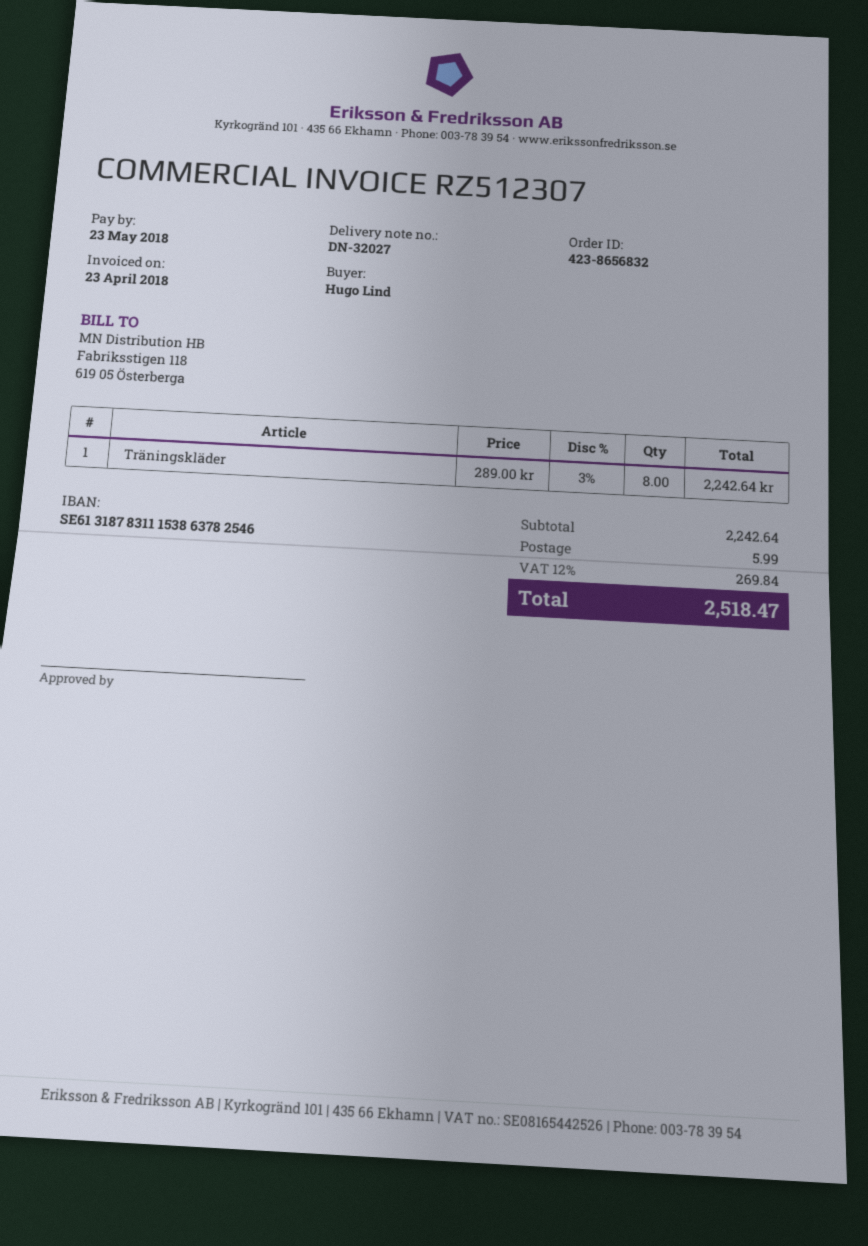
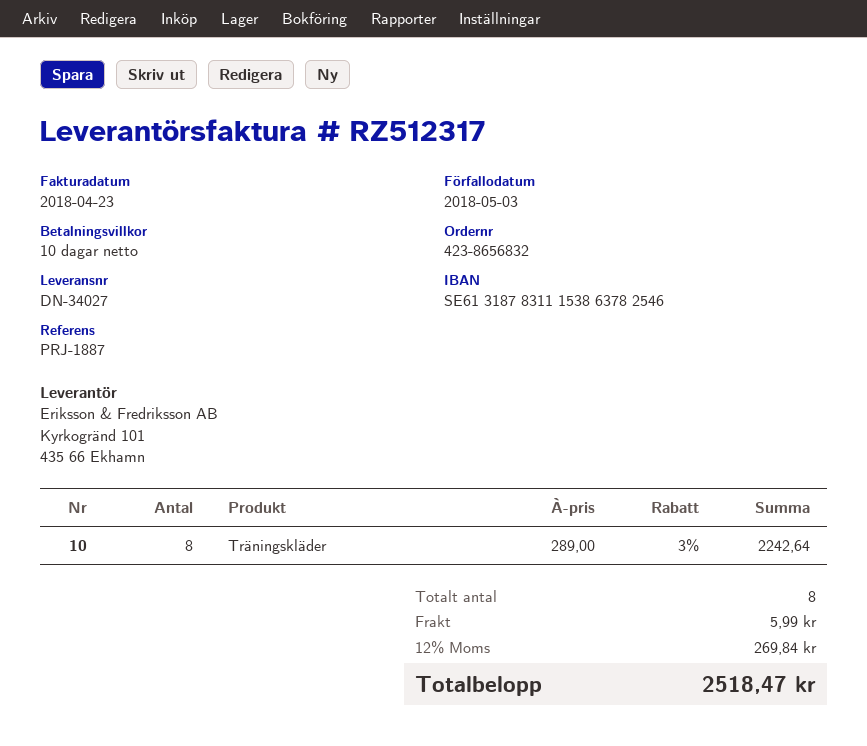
delivery note number: DN-32027 -> DN-34027
invoice number: RZ512307 -> RZ512317
due date: 2018-05-23 -> 2018-05-03

